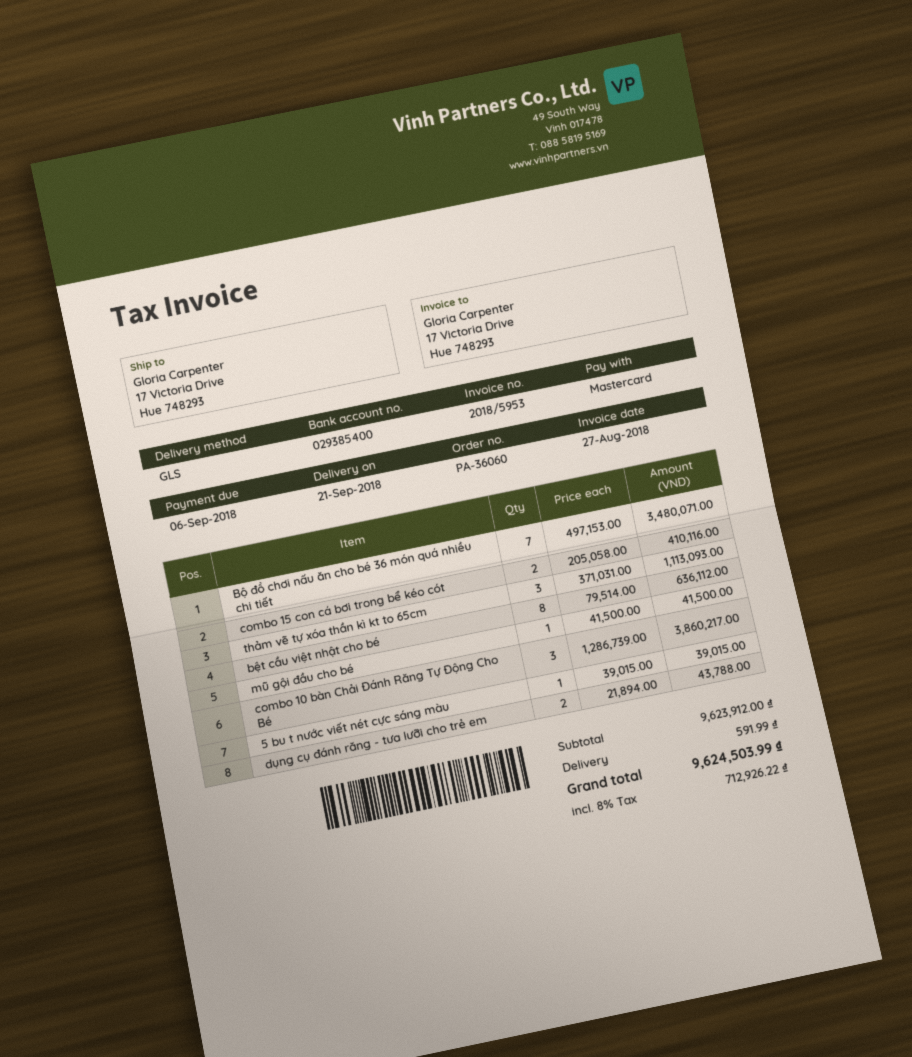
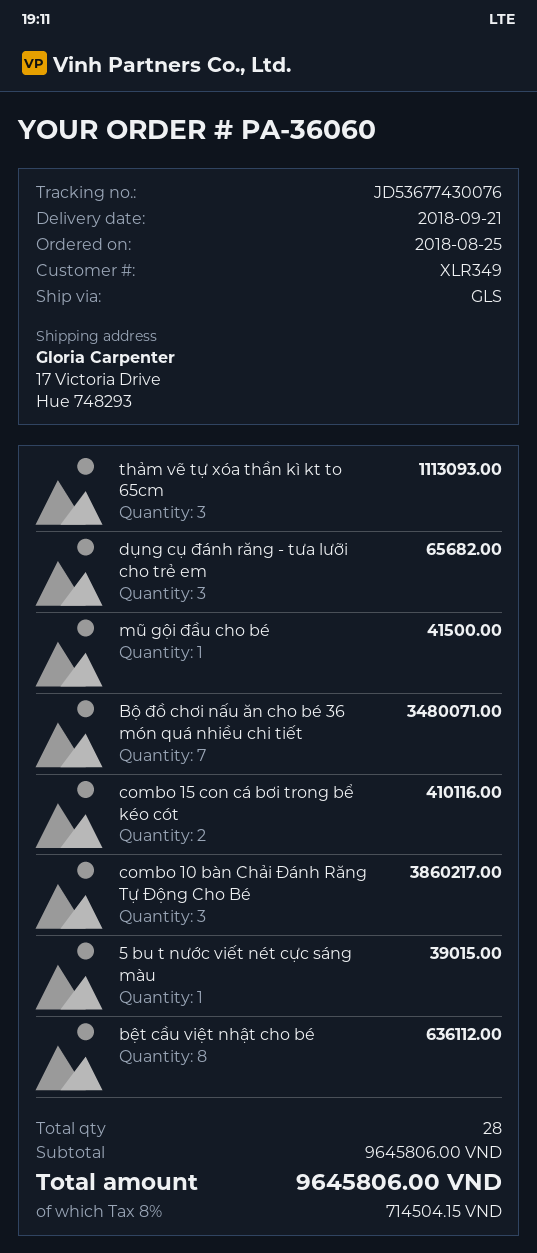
dụng cụ đánh răng - tưa lưỡi cho trẻ em: 2 for 43788.00 -> 3 for 65682.00
subtotal: 9623912.00 -> 9645806.00
shipping: 591.99 -> none
tax: 8% = 712926.22 -> 8% = 714504.15
total: 9624503.99 -> 9645806.00

